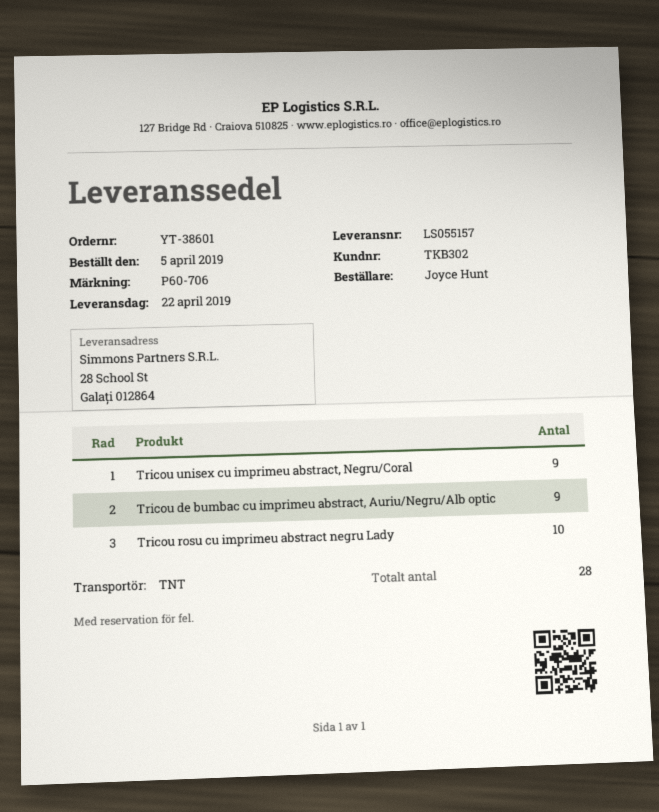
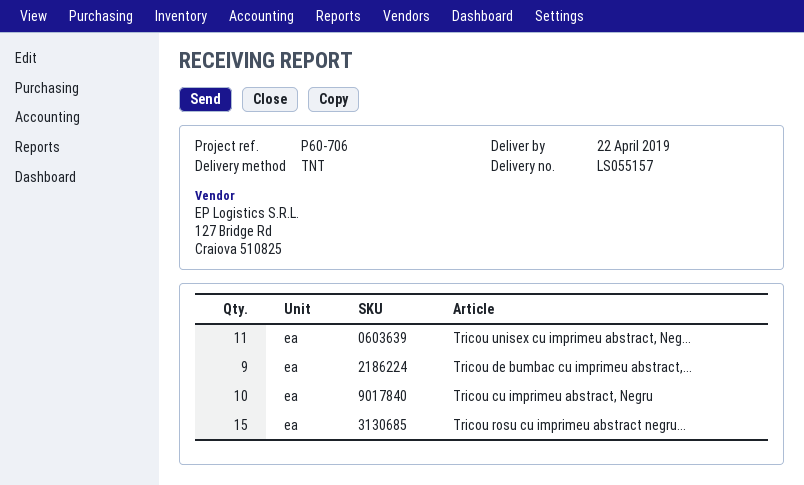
Tricou unisex cu imprimeu abstract, Negru/Coral: 9 -> 11
Tricou rosu cu imprimeu abstract negru Lady: 10 -> 15
Tricou cu imprimeu abstract, Negru: none -> 10

